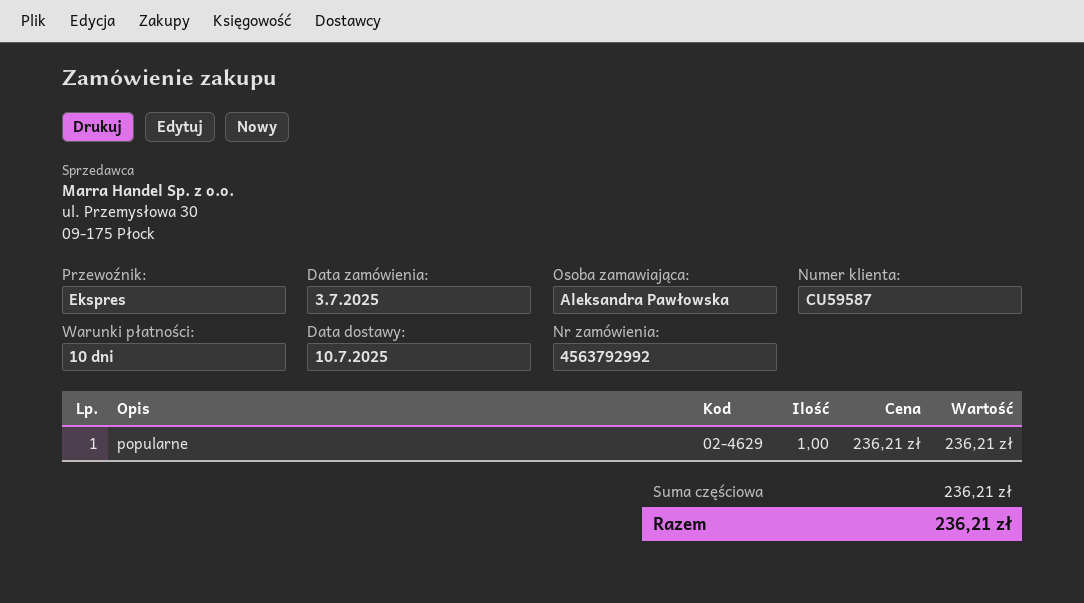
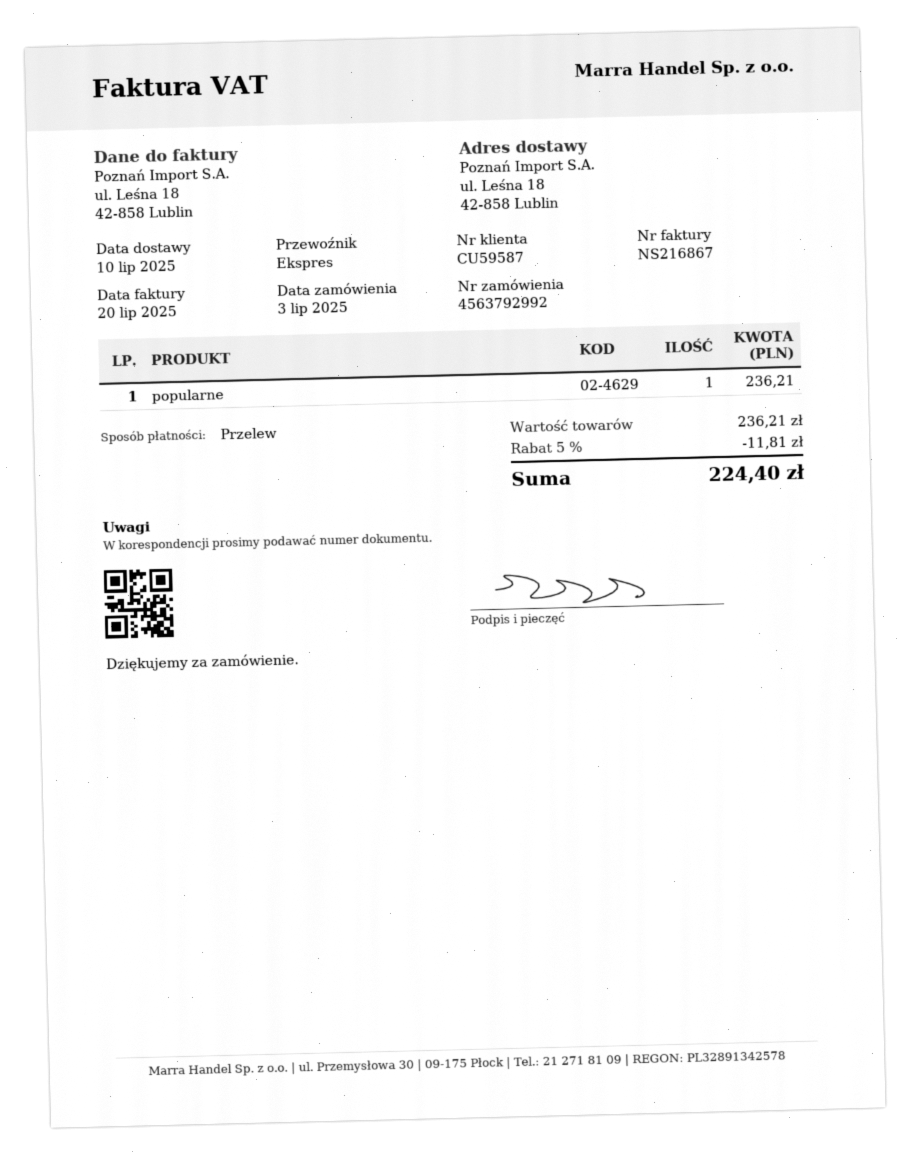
discount: none -> 5% = 11.81
total: 236.21 -> 224.40

